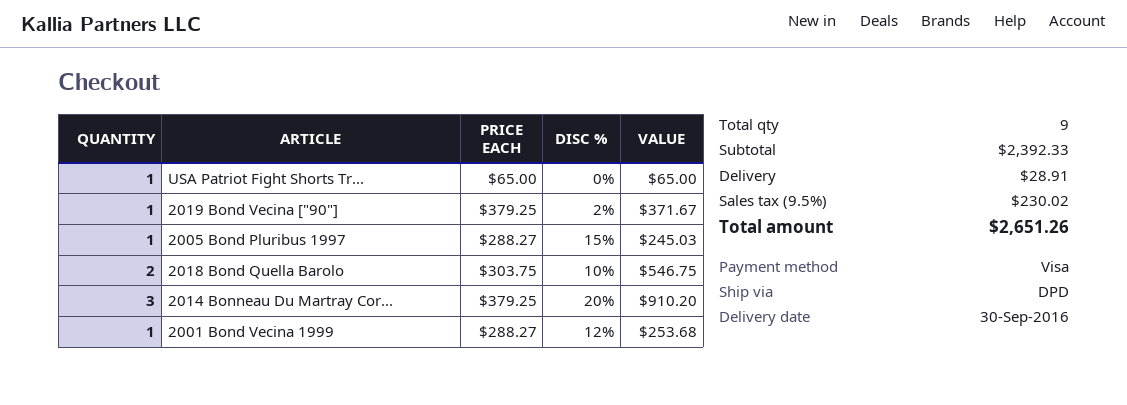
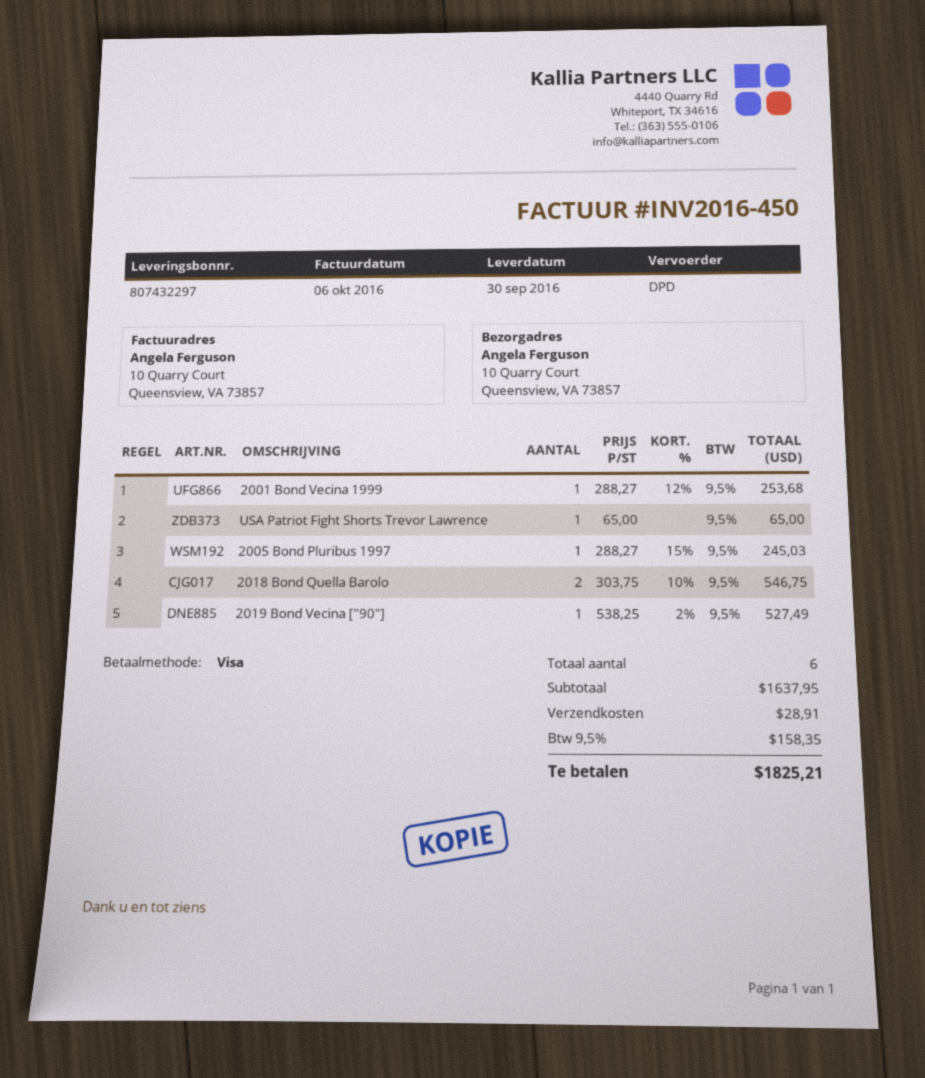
2019 Bond Vecina ["90"]: 1 x 379.25 - 2% = 371.67 -> 1 x 538.25 - 2% = 527.49
2014 Bonneau Du Martray Cor...: 3 x 379.25 - 20% = 910.20 -> none
total quantity: 9 -> 6
subtotal: 2392.33 -> 1637.95
tax: 9.5% = 230.02 -> 9.5% = 158.35
total: 2651.26 -> 1825.21

